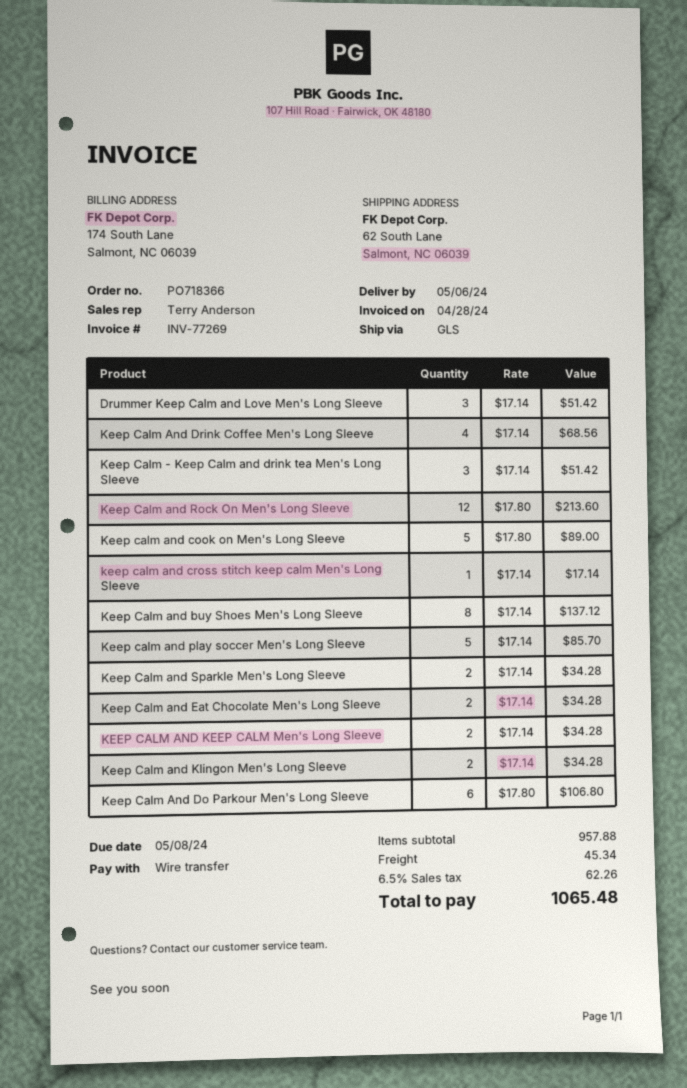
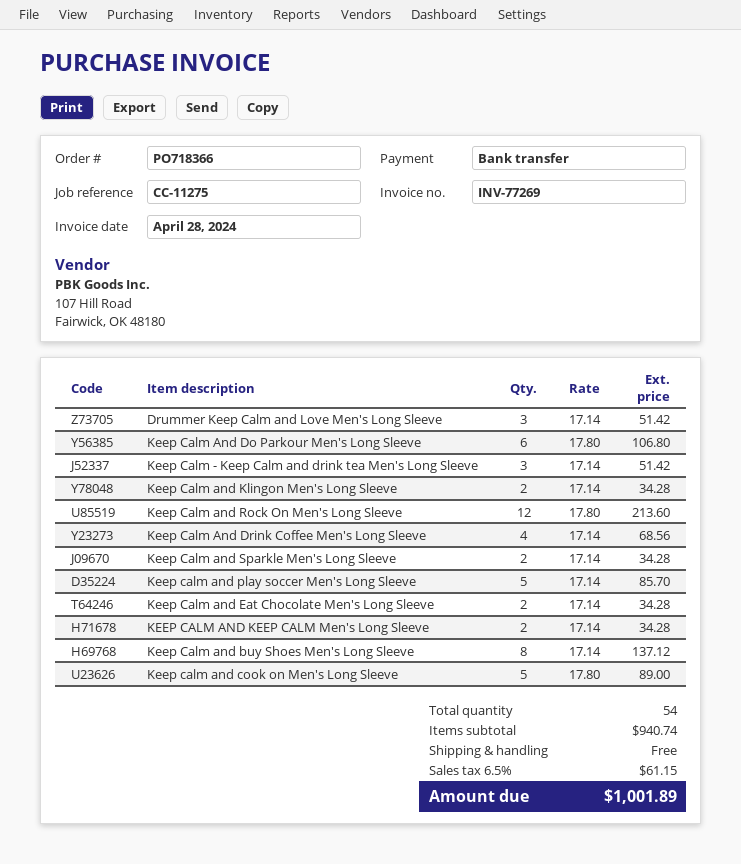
keep calm and cross stitch keep calm Men's Long Sleeve: 1 x 17.14 = 17.14 -> none
subtotal: 957.88 -> 940.74
shipping: 45.34 -> 0.00
tax: 6.5% = 62.26 -> 6.5% = 61.15
total: 1065.48 -> 1001.89

